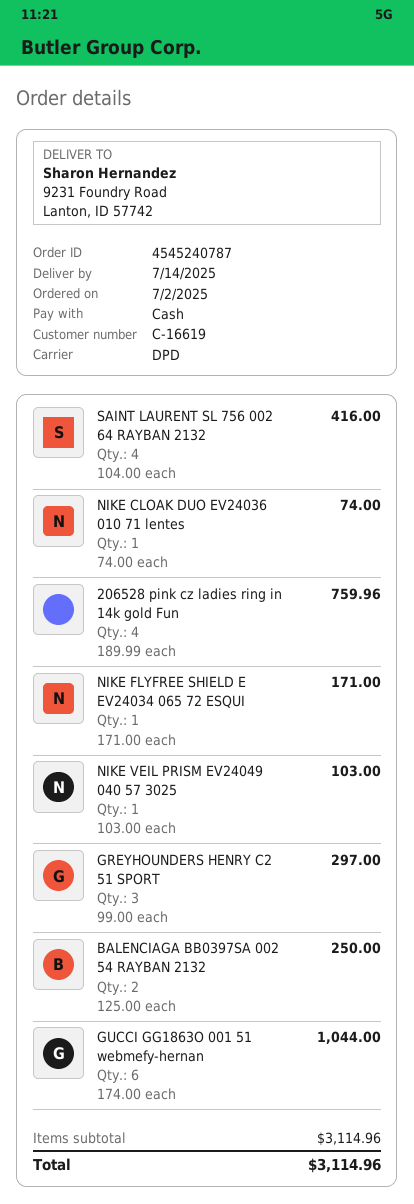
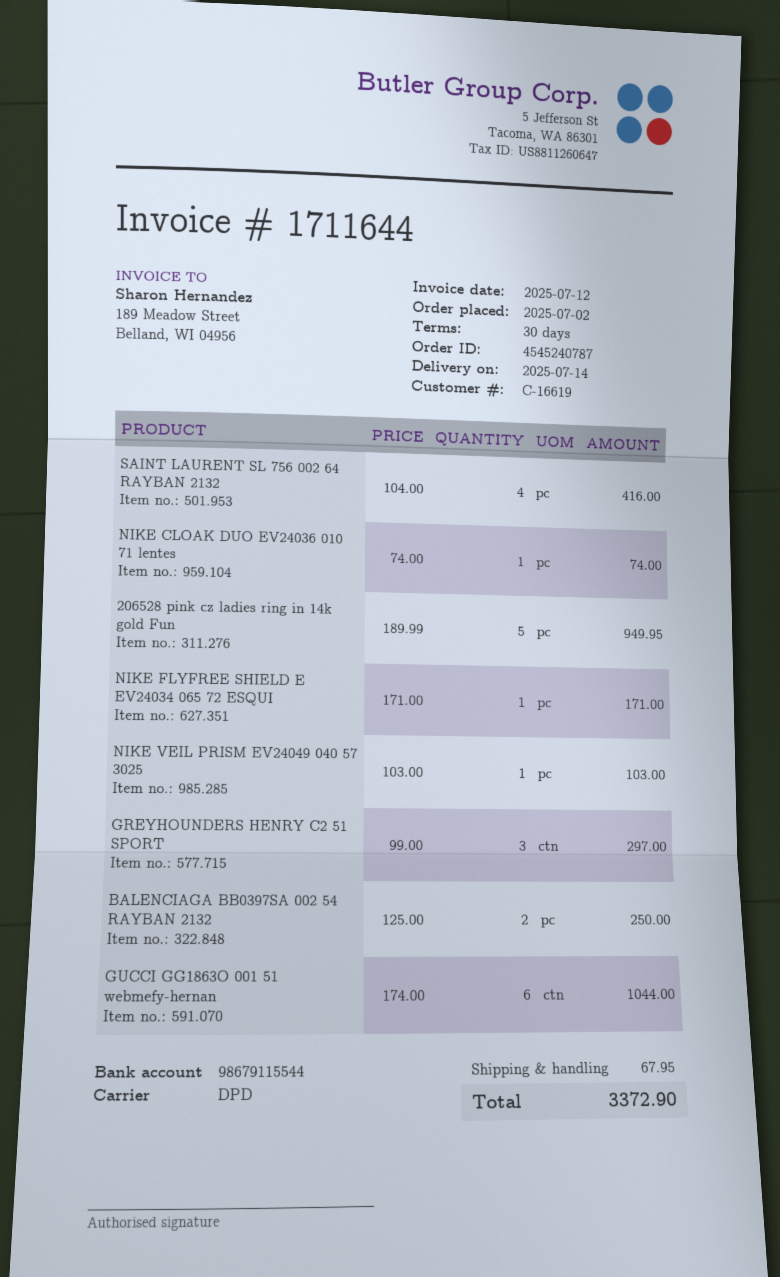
206528 pink cz ladies ring in 14k gold Fun: 4 x 189.99 = 759.96 -> 5 x 189.99 = 949.95
shipping: none -> 67.95
total: 3114.96 -> 3372.90

